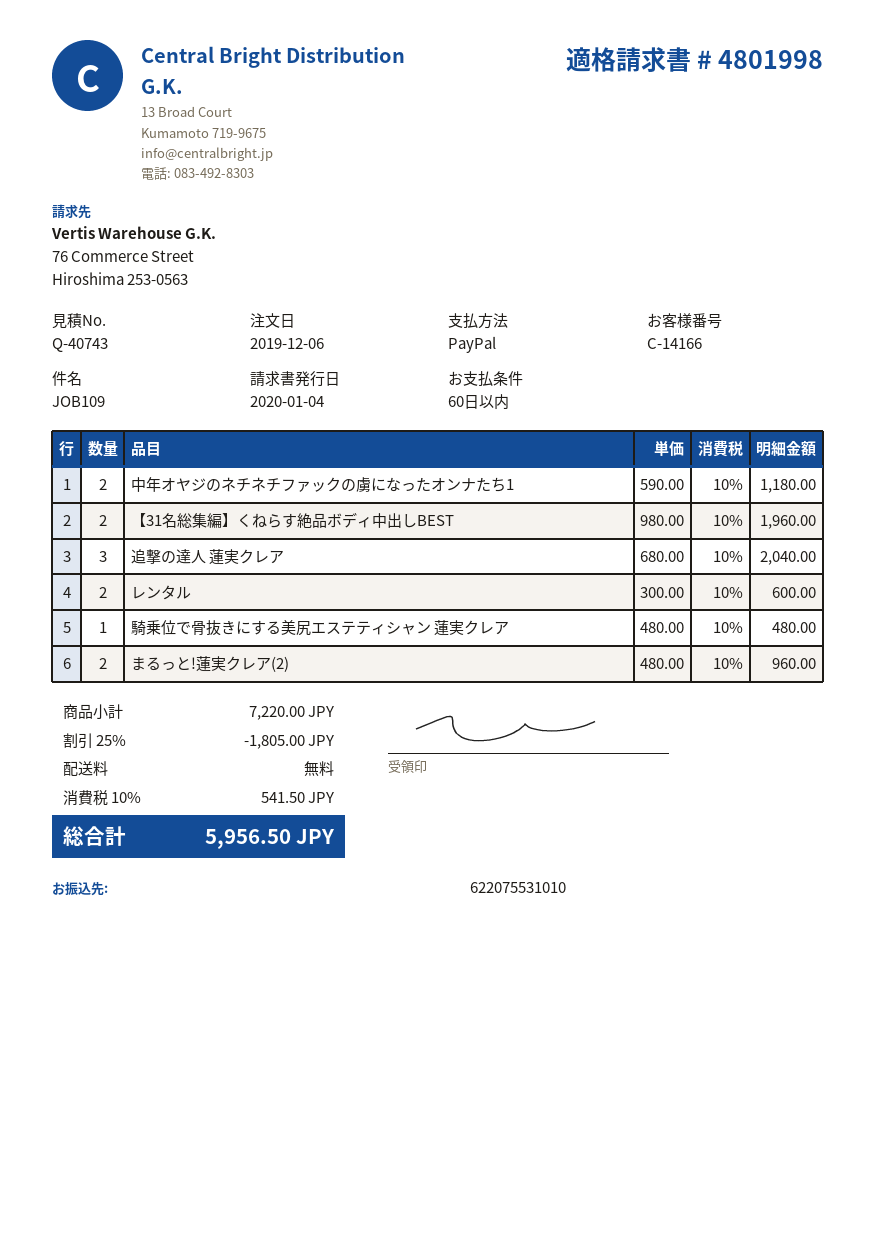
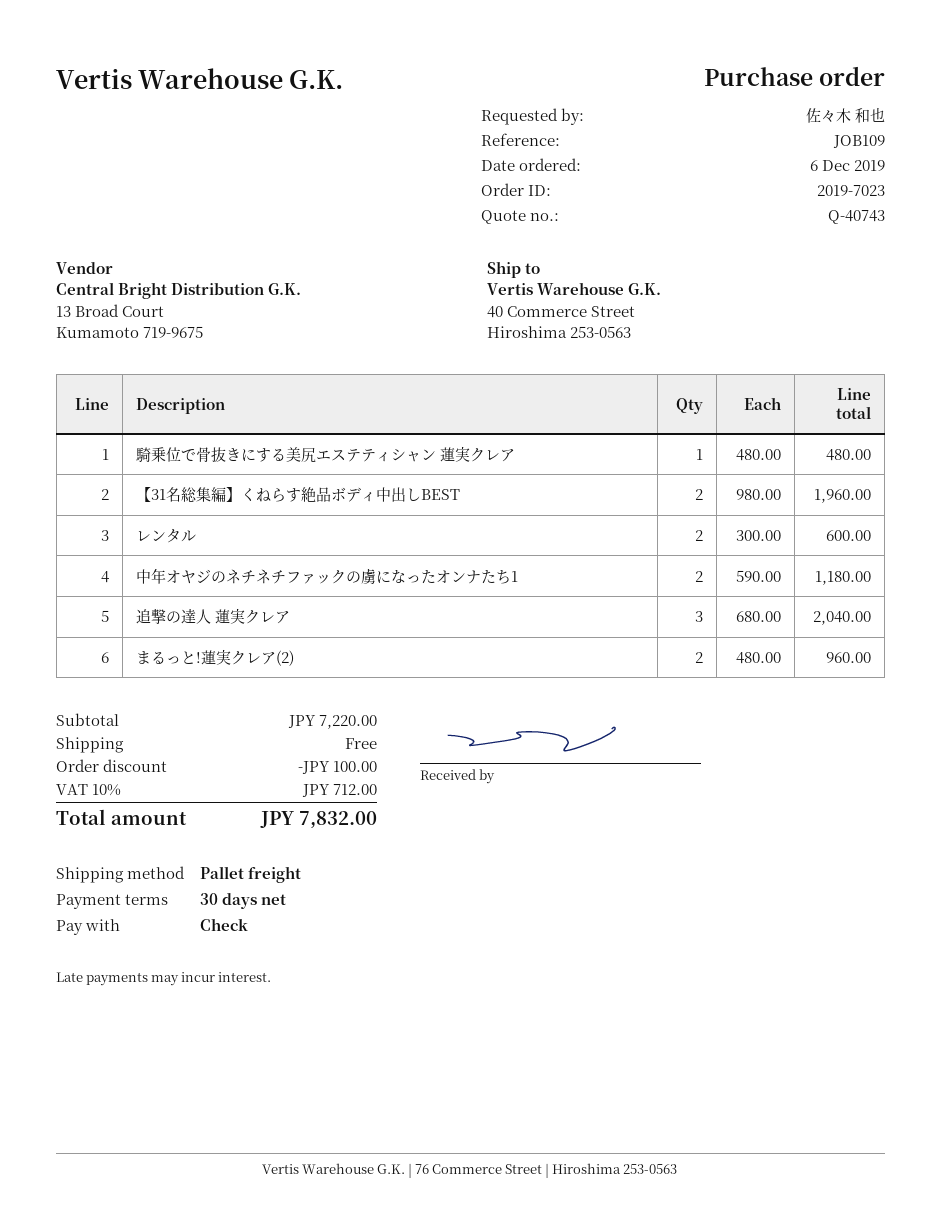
payment terms: 60 days -> 30 days
payment method: PayPal -> cheque
discount: 1805.00 -> 100.00
tax: 10% = 541.50 -> 10% = 712.00
total: 5956.50 -> 7832.00

